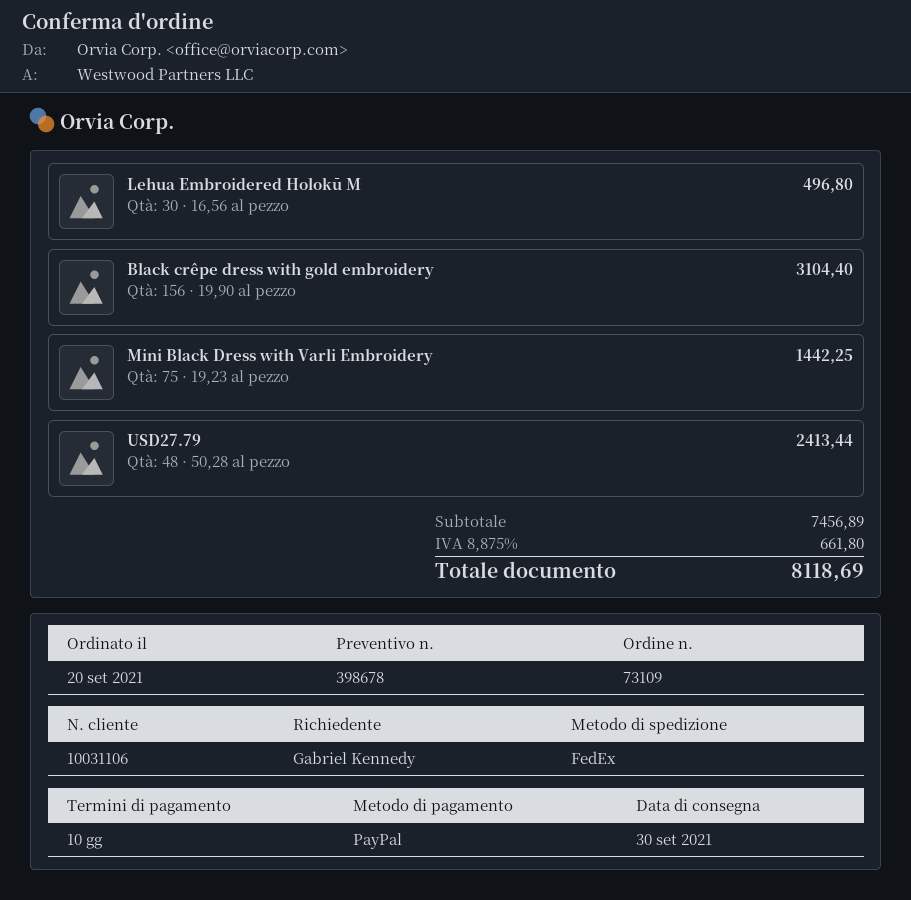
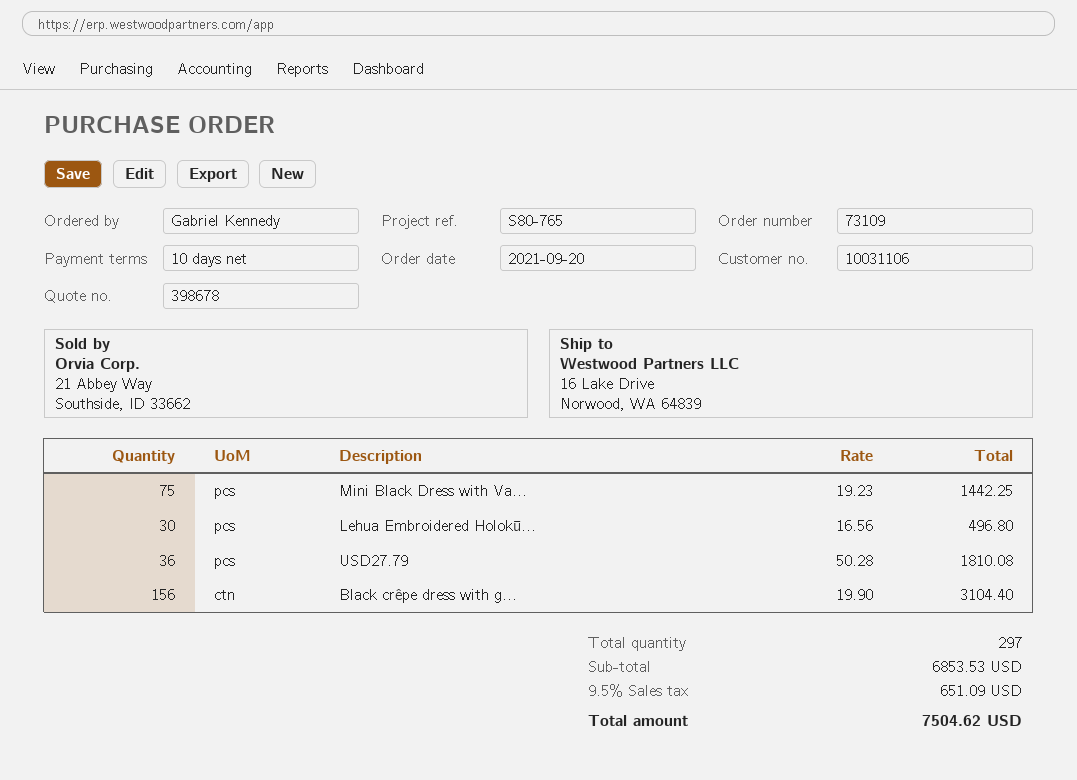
USD27.79: 48 x 50.28 = 2413.44 -> 36 x 50.28 = 1810.08
subtotal: 7456.89 -> 6853.53
tax: 8.875% = 661.80 -> 9.5% = 651.09
total: 8118.69 -> 7504.62

